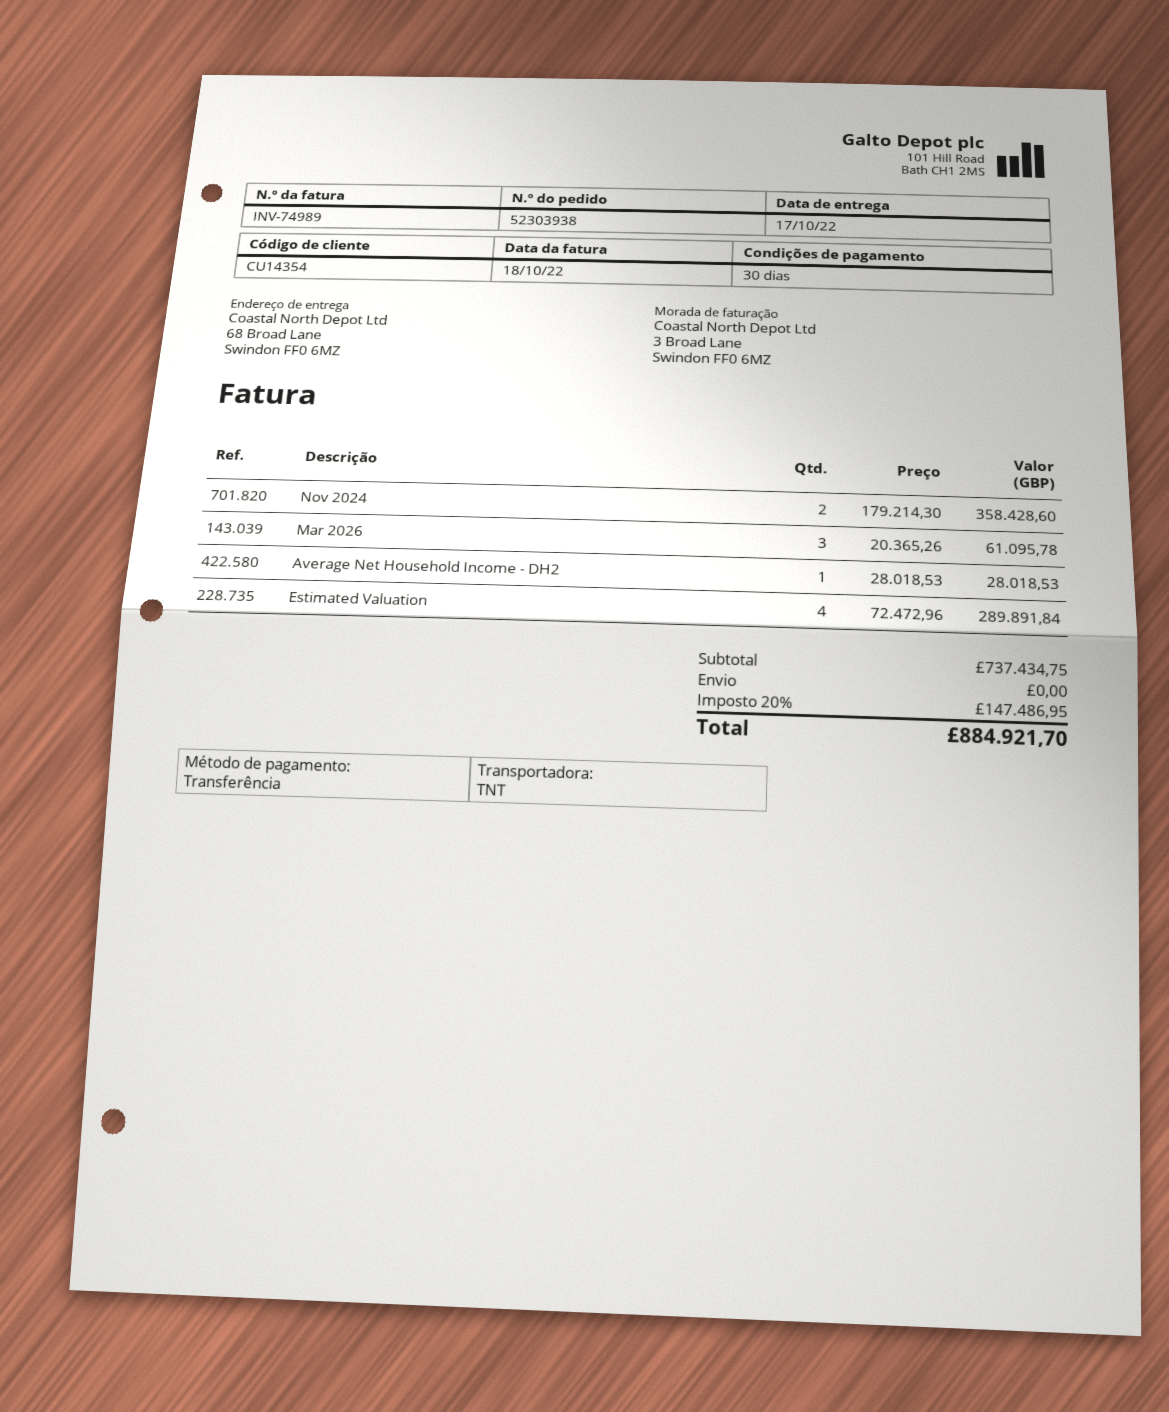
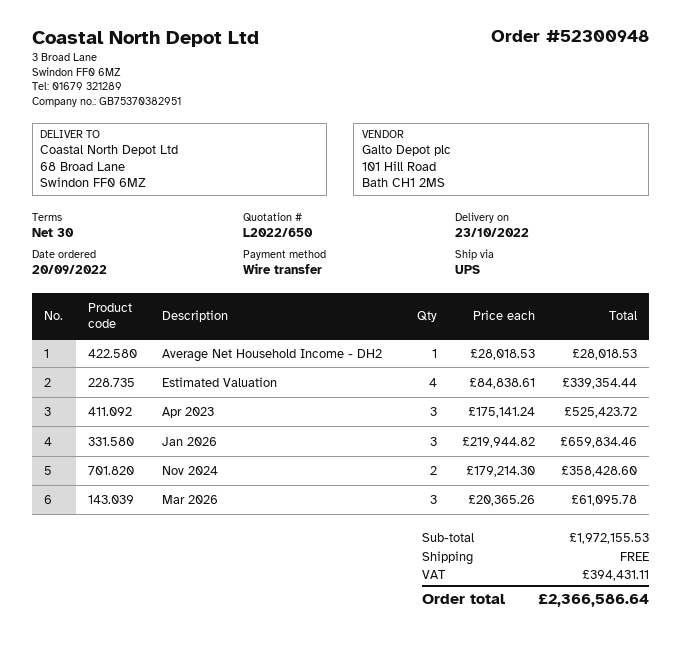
order number: 52303938 -> 52300948
delivery date: 2022-10-17 -> 2022-10-23
shipping method: TNT -> UPS
Estimated Valuation: 4 x 72472.96 = 289891.84 -> 4 x 84838.61 = 339354.44
Apr 2023: none -> 3 x 175141.24 = 525423.72
Jan 2026: none -> 3 x 219944.82 = 659834.46
subtotal: 737434.75 -> 1972155.53
tax: 147486.95 -> 394431.11
total: 884921.70 -> 2366586.64

